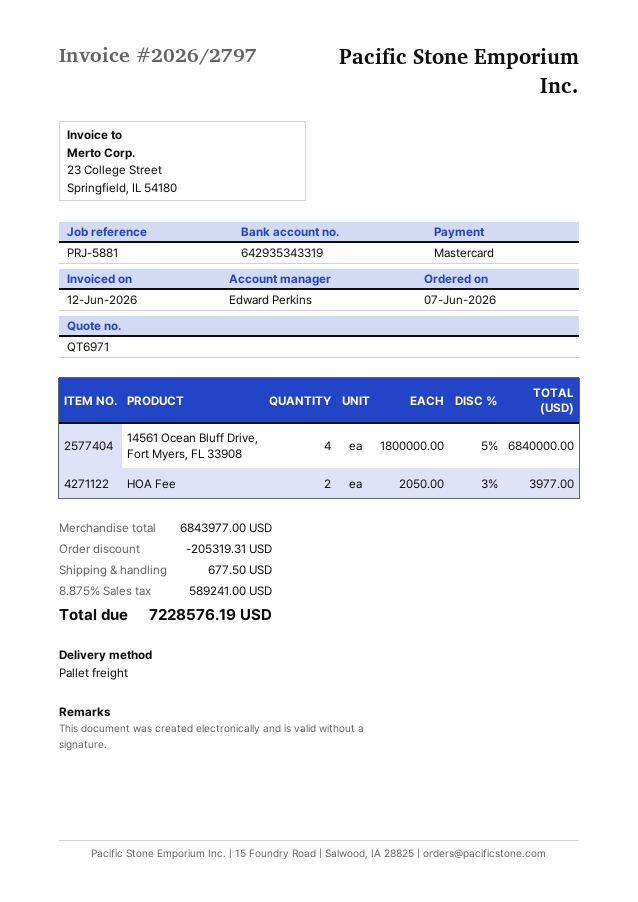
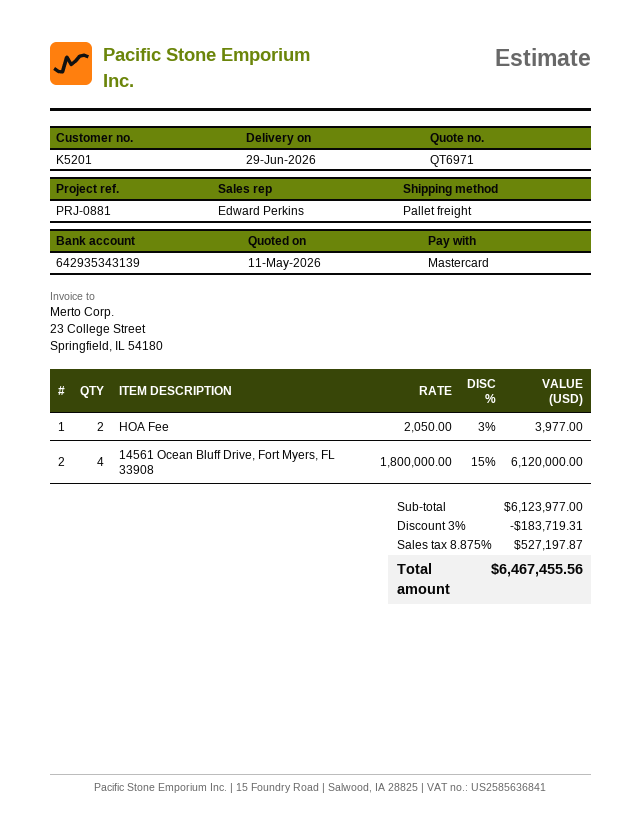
reference: PRJ-5881 -> PRJ-0881
bank account: 642935343319 -> 642935343139
14561 Ocean Bluff Drive, Fort Myers, FL 33908: 4 x 1800000.00 - 5% = 6840000.00 -> 4 x 1800000.00 - 15% = 6120000.00
subtotal: 6843977.00 -> 6123977.00
discount: 205319.31 -> 183719.31
shipping: 677.50 -> none
tax: 8.875% = 589241.00 -> 8.875% = 527197.87
total: 7228576.19 -> 6467455.56

